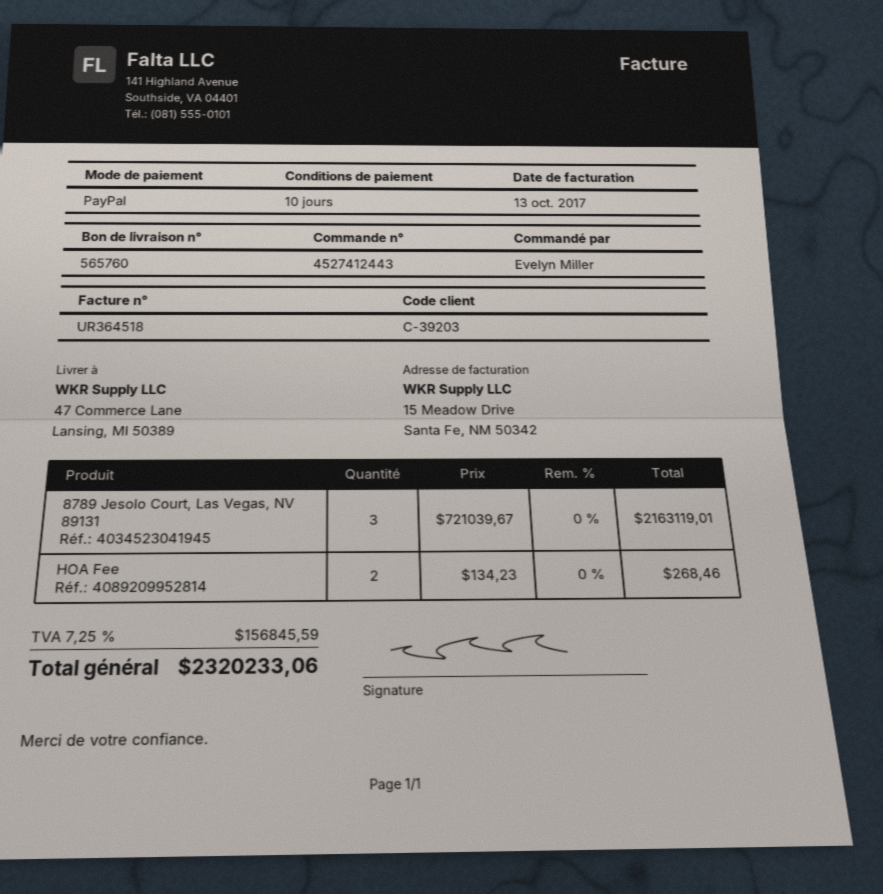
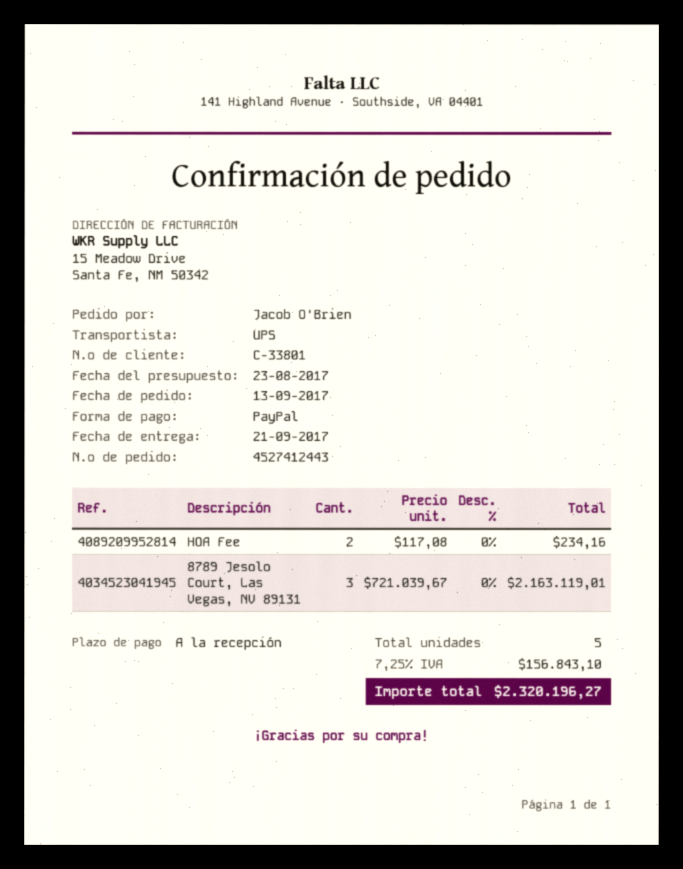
payment terms: 10 days -> on receipt
customer number: C-39203 -> C-33801
ordered by: Evelyn Miller -> Jacob O'Brien
HOA Fee: 2 x 134.23 = 268.46 -> 2 x 117.08 = 234.16
tax: 7.25% = 156845.59 -> 7.25% = 156843.10
total: 2320233.06 -> 2320196.27

